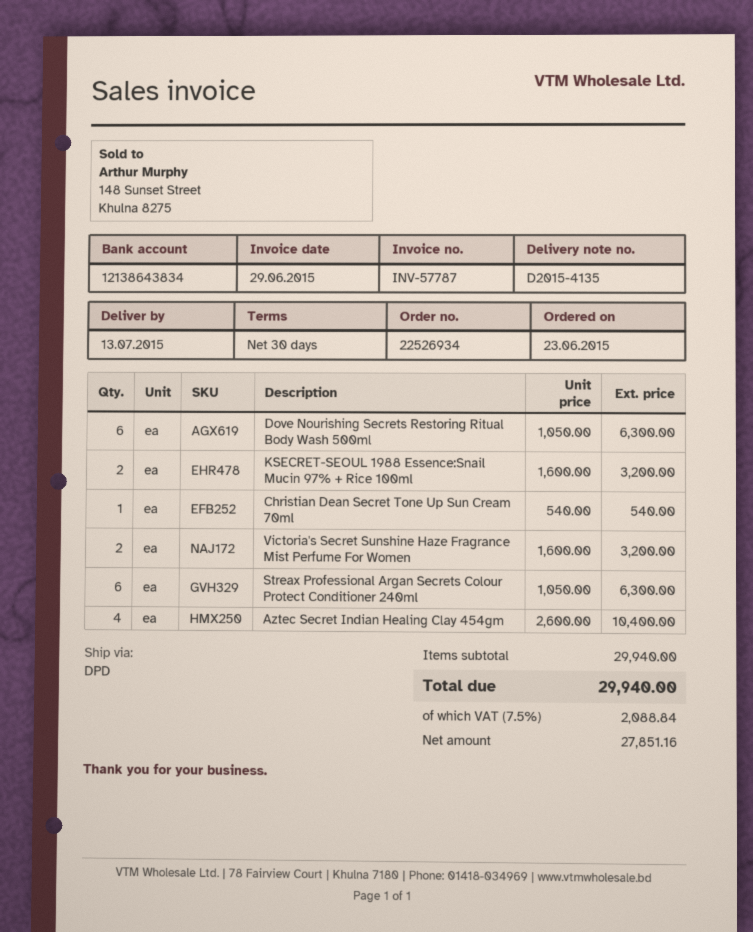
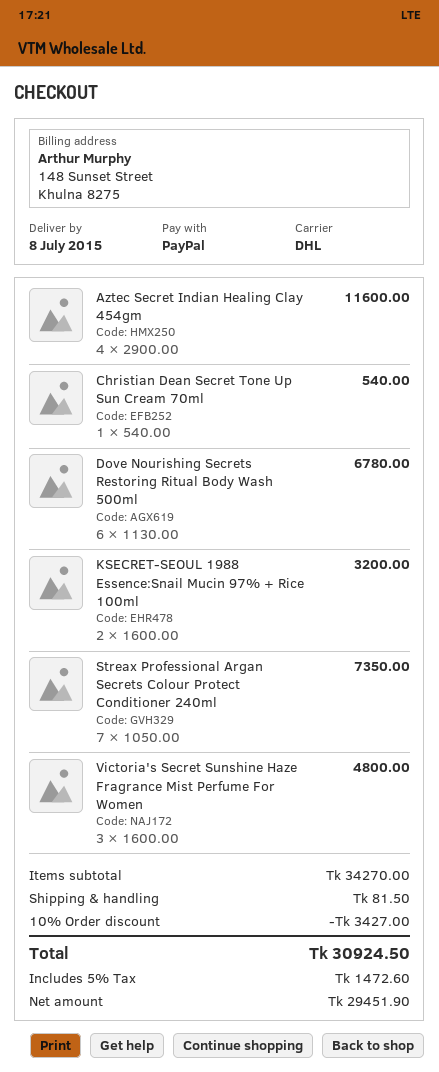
delivery date: 2015-07-13 -> 2015-07-08
shipping method: DPD -> DHL
Dove Nourishing Secrets Restoring Ritual Body Wash 500ml: 6 x 1050.00 = 6300.00 -> 6 x 1130.00 = 6780.00
Victoria's Secret Sunshine Haze Fragrance Mist Perfume For Women: 2 x 1600.00 = 3200.00 -> 3 x 1600.00 = 4800.00
Streax Professional Argan Secrets Colour Protect Conditioner 240ml: 6 x 1050.00 = 6300.00 -> 7 x 1050.00 = 7350.00
Aztec Secret Indian Healing Clay 454gm: 4 x 2600.00 = 10400.00 -> 4 x 2900.00 = 11600.00
subtotal: 29940.00 -> 34270.00
discount: none -> 10% = 3427.00
shipping: none -> 81.50
net: 27851.16 -> 29451.90
tax: 7.5% = 2088.84 -> 5% = 1472.60
total: 29940.00 -> 30924.50

